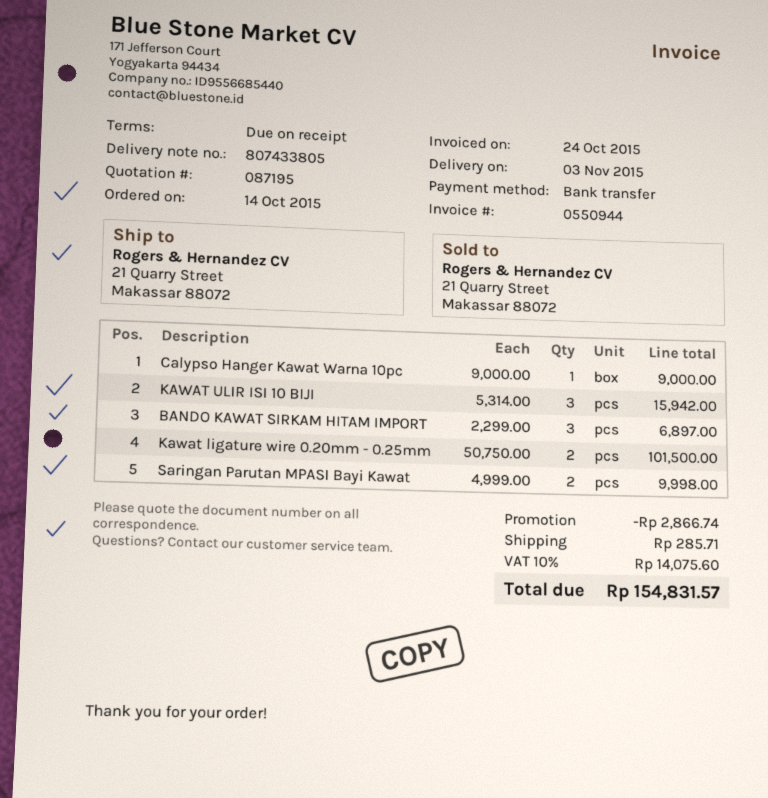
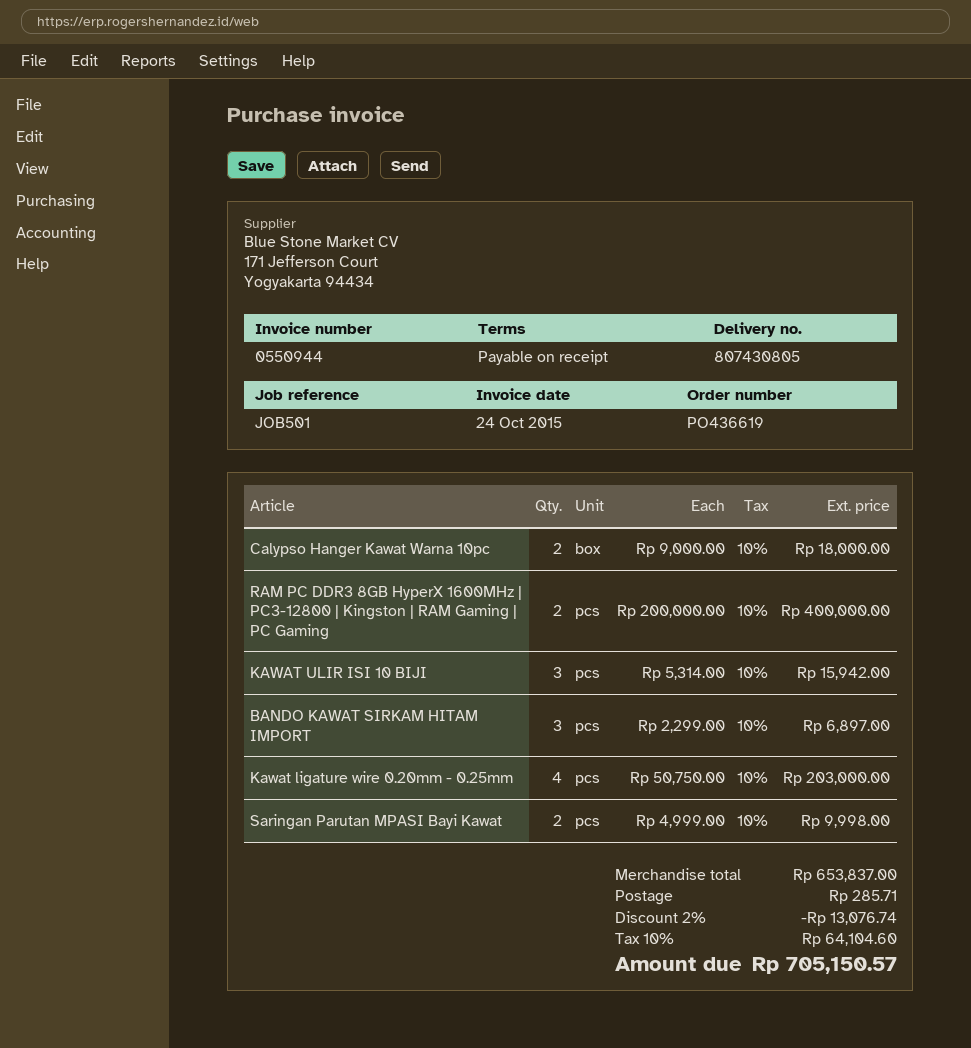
delivery note number: 807433805 -> 807430805
Calypso Hanger Kawat Warna 10pc: 1 x 9000.00 = 9000.00 -> 2 x 9000.00 = 18000.00
Kawat ligature wire 0.20mm - 0.25mm: 2 x 50750.00 = 101500.00 -> 4 x 50750.00 = 203000.00
RAM PC DDR3 8GB HyperX 1600MHz | PC3-12800 | Kingston | RAM Gaming | PC Gaming: none -> 2 x 200000.00 = 400000.00
discount: 2866.74 -> 13076.74
tax: 10% = 14075.60 -> 10% = 64104.60
total: 154831.57 -> 705150.57

